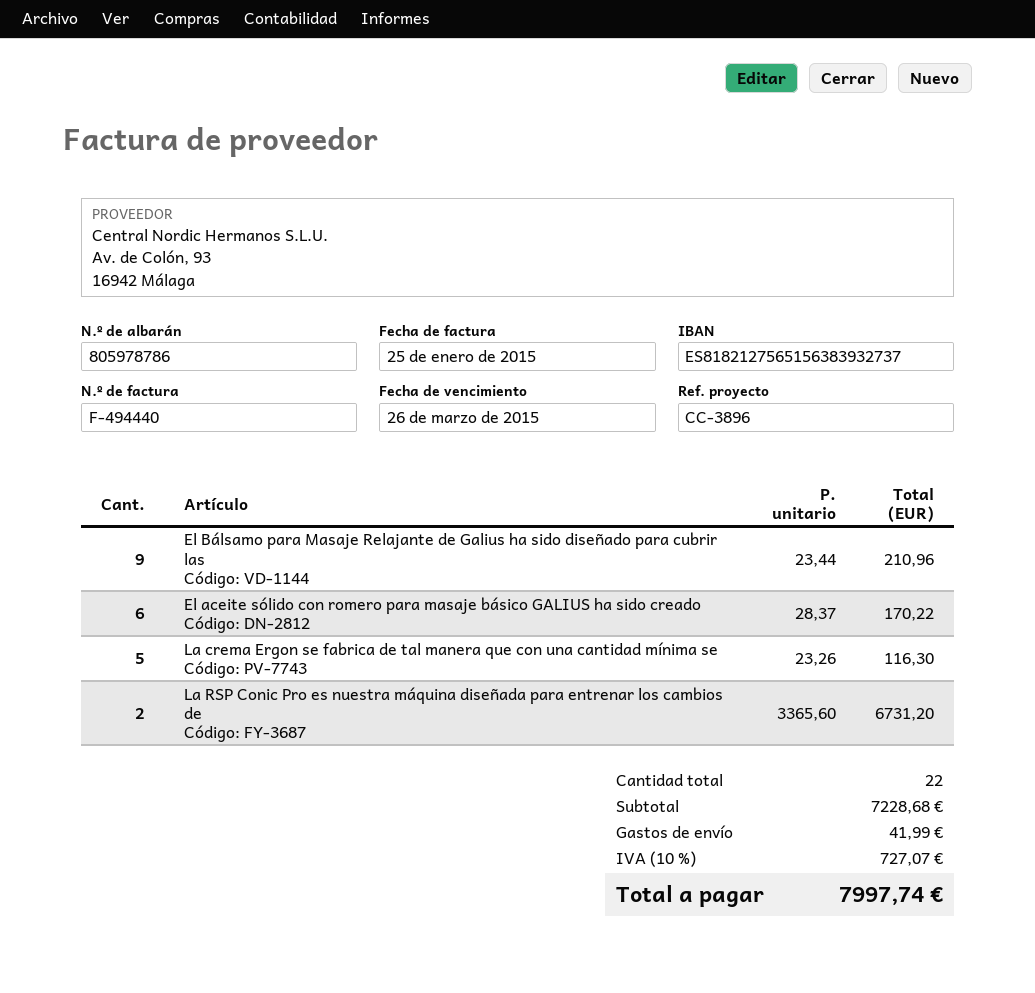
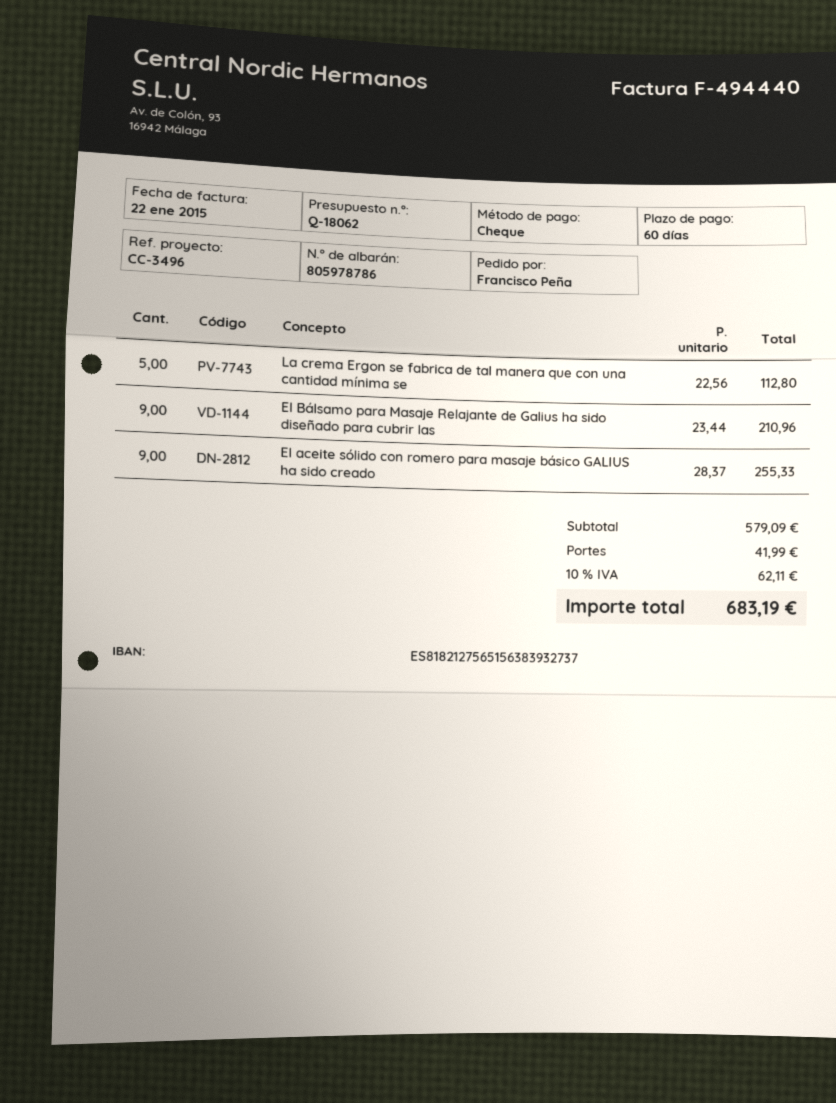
invoice date: 2015-01-25 -> 2015-01-22
reference: CC-3896 -> CC-3496
El aceite sólido con romero para masaje básico GALIUS ha sido creado: 6 x 28.37 = 170.22 -> 9 x 28.37 = 255.33
La crema Ergon se fabrica de tal manera que con una cantidad mínima se: 5 x 23.26 = 116.30 -> 5 x 22.56 = 112.80
La RSP Conic Pro es nuestra máquina diseñada para entrenar los cambios de: 2 x 3365.60 = 6731.20 -> none
subtotal: 7228.68 -> 579.09
tax: 10% = 727.07 -> 10% = 62.11
total: 7997.74 -> 683.19

